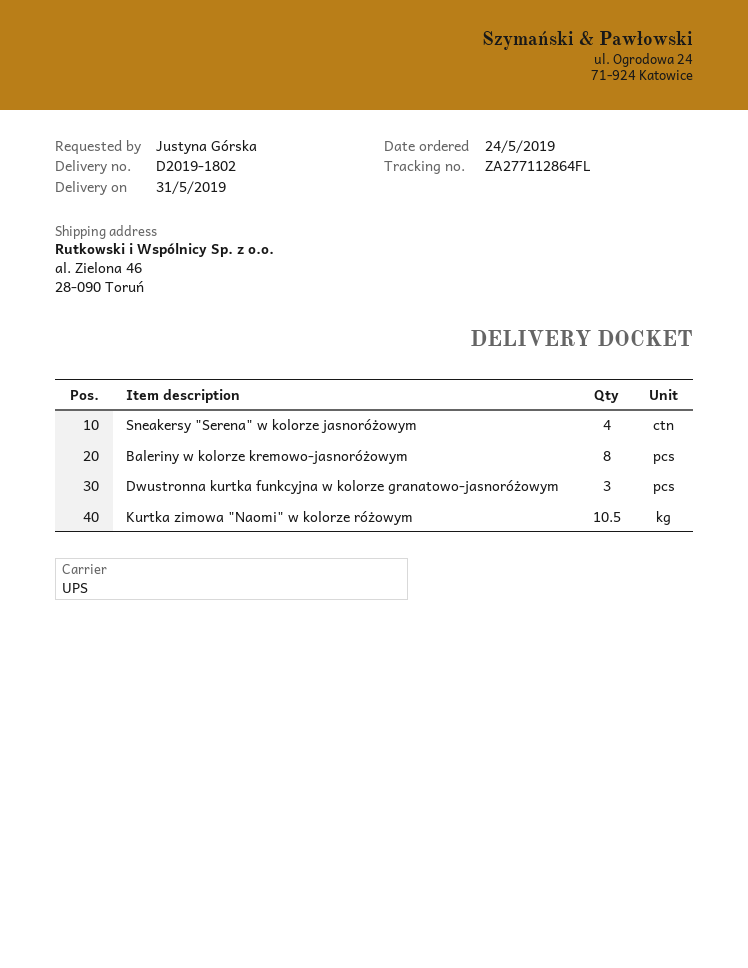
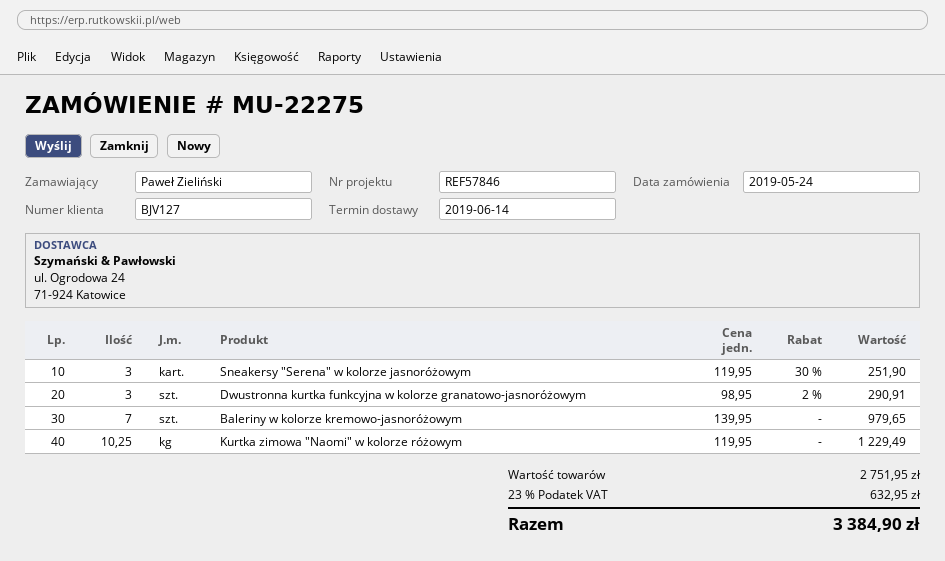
delivery date: 2019-05-31 -> 2019-06-14
ordered by: Justyna Górska -> Paweł Zieliński
Sneakersy "Serena" w kolorze jasnoróżowym: 4 -> 3
Baleriny w kolorze kremowo-jasnoróżowym: 8 -> 7
Kurtka zimowa "Naomi" w kolorze różowym: 10.5 -> 10.25

